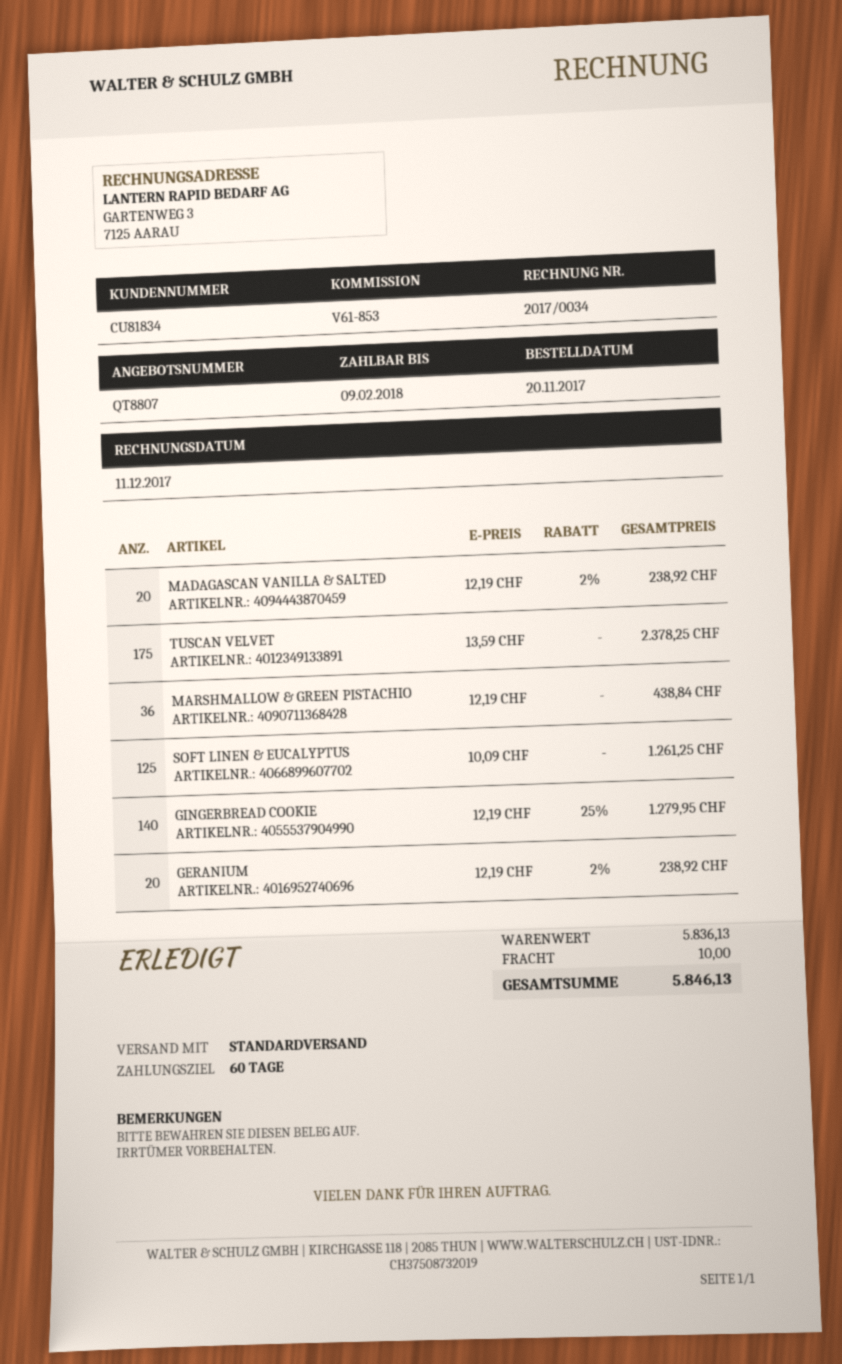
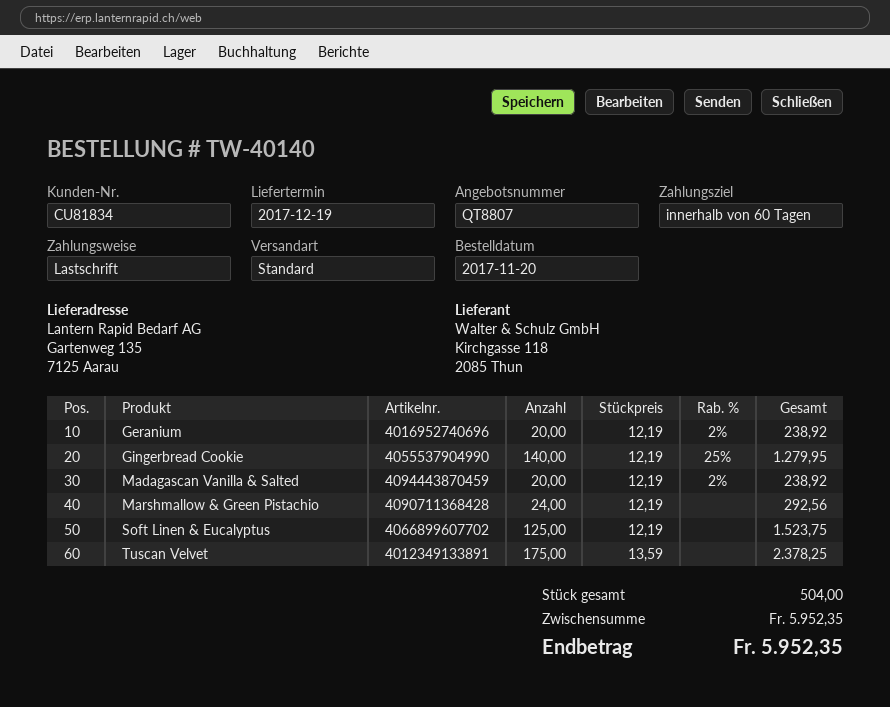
MARSHMALLOW & GREEN PISTACHIO: 36 x 12.19 = 438.84 -> 24 x 12.19 = 292.56
SOFT LINEN & EUCALYPTUS: 125 x 10.09 = 1261.25 -> 125 x 12.19 = 1523.75
subtotal: 5836.13 -> 5952.35
shipping: 10.00 -> none
total: 5846.13 -> 5952.35

